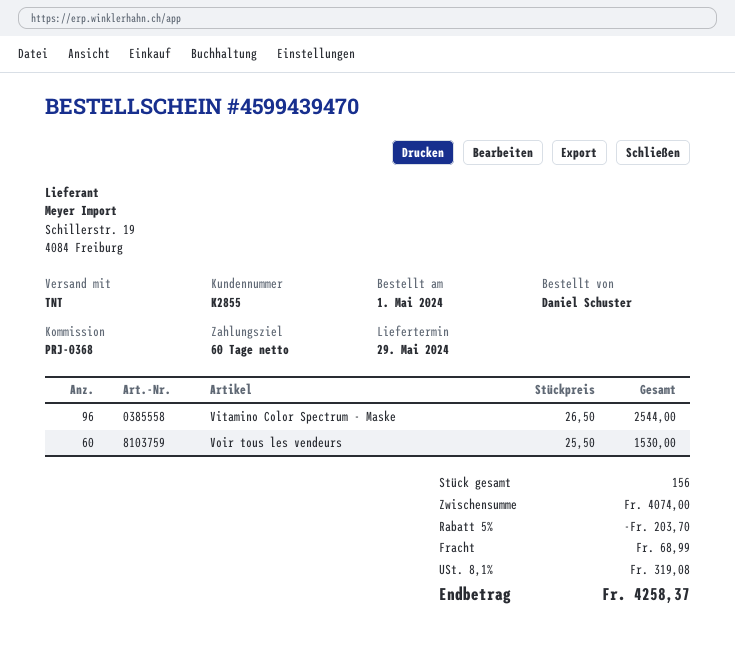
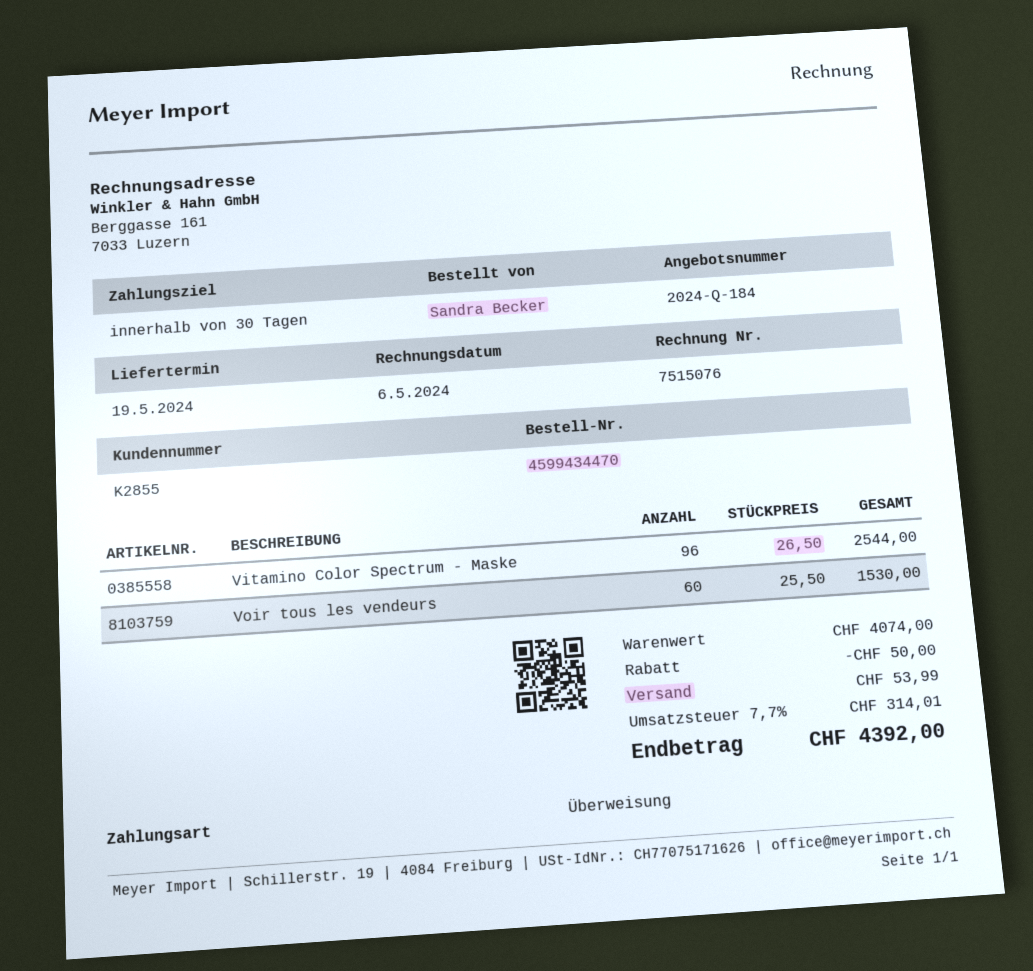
order number: 4599439470 -> 4599434470
delivery date: 2024-05-29 -> 2024-05-19
payment terms: 60 days -> 30 days
ordered by: Daniel Schuster -> Sandra Becker
discount: 203.70 -> 50.00
shipping: 68.99 -> 53.99
tax: 8.1% = 319.08 -> 7.7% = 314.01
total: 4258.37 -> 4392.00

